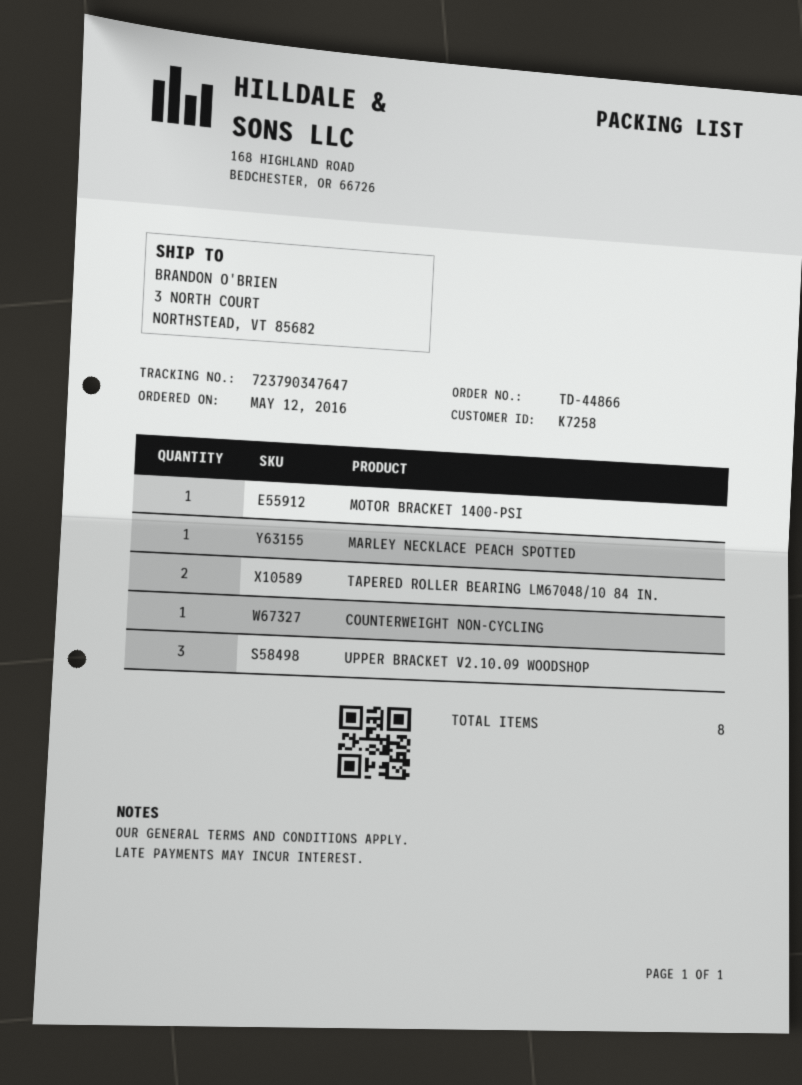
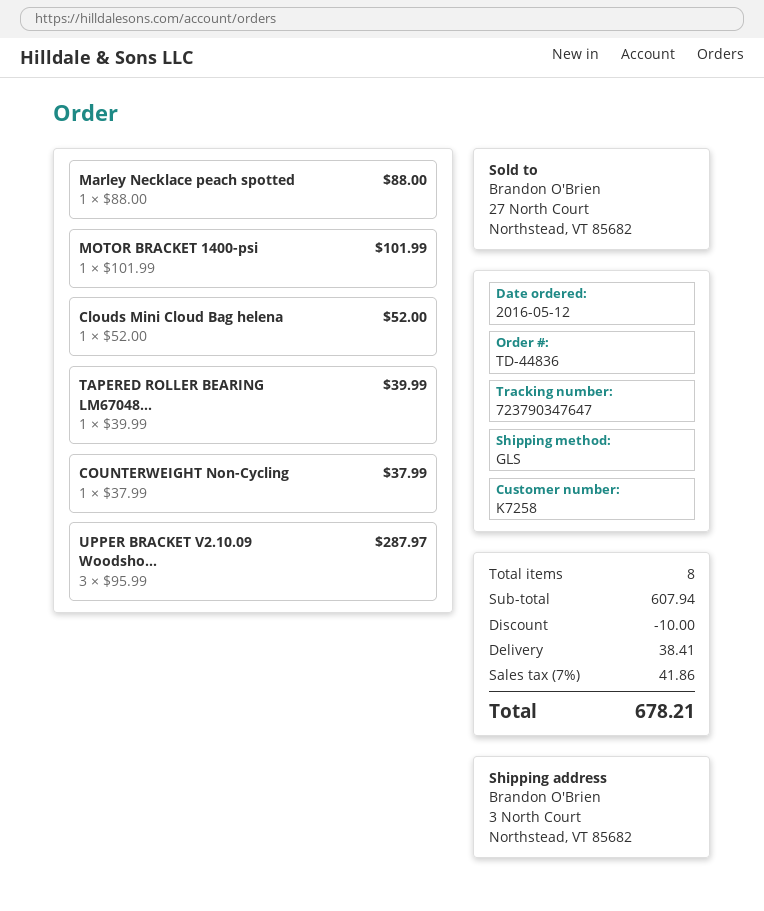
order number: TD-44866 -> TD-44836
TAPERED ROLLER BEARING LM67048/10 84 IN.: 2 -> 1
Clouds Mini Cloud Bag helena: none -> 1

